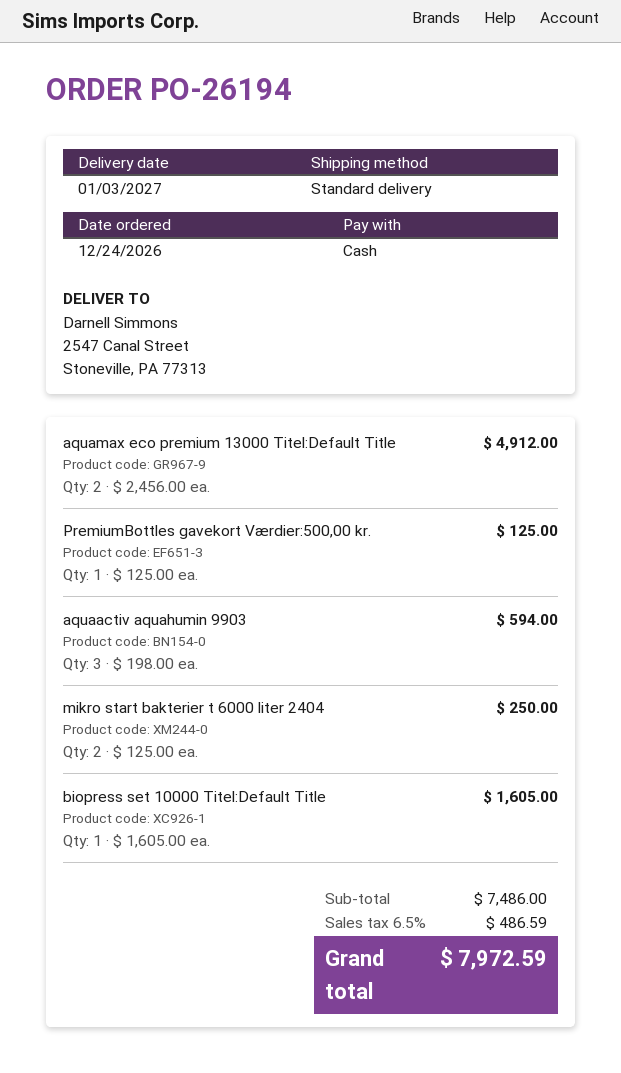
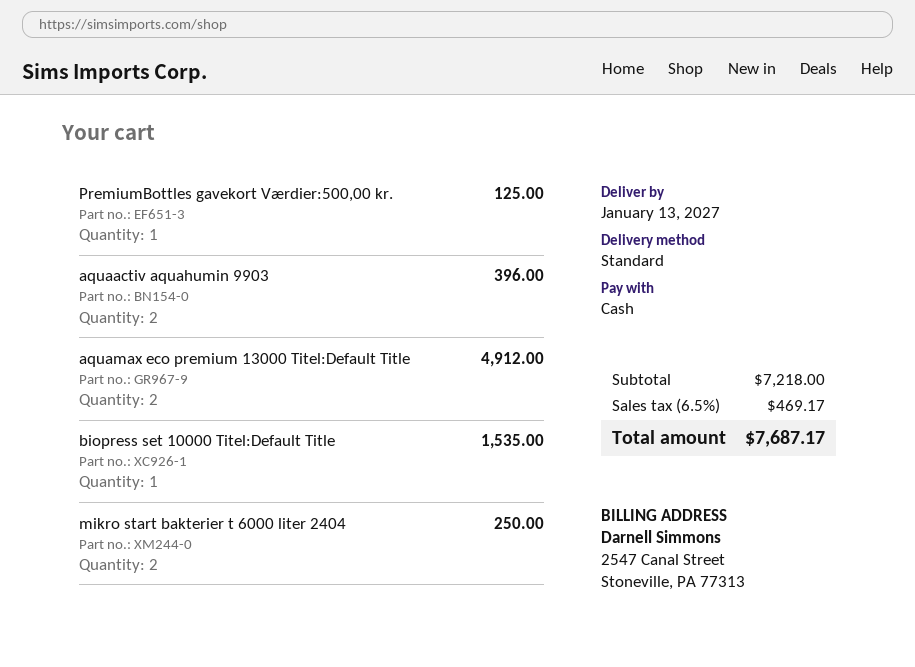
delivery date: 2027-01-03 -> 2027-01-13
aquaactiv aquahumin 9903: 3 for 594.00 -> 2 for 396.00
biopress set 10000 Titel:Default Title: 1 for 1605.00 -> 1 for 1535.00
subtotal: 7486.00 -> 7218.00
tax: 6.5% = 486.59 -> 6.5% = 469.17
total: 7972.59 -> 7687.17

